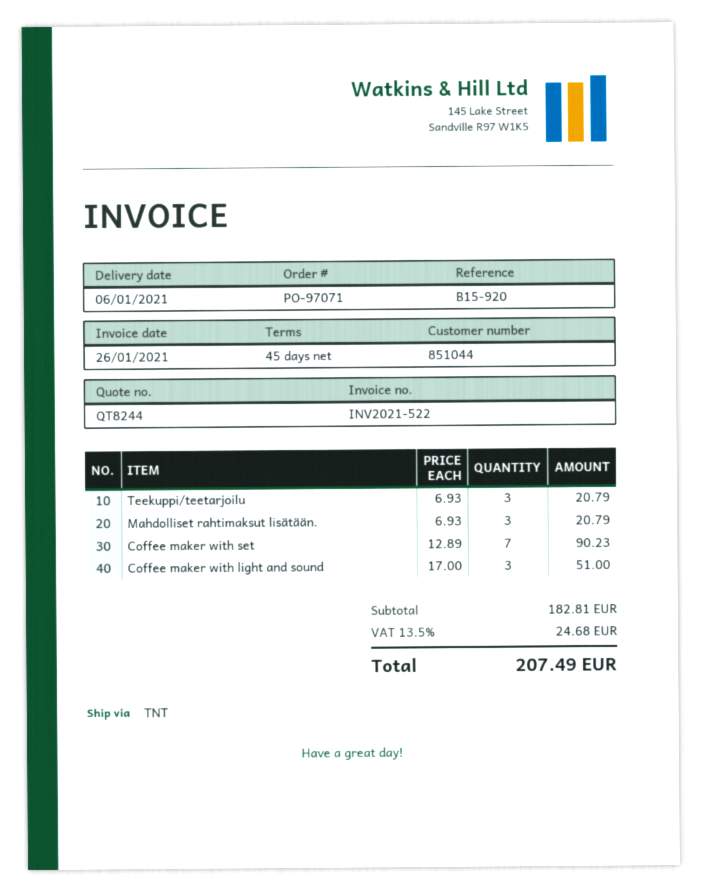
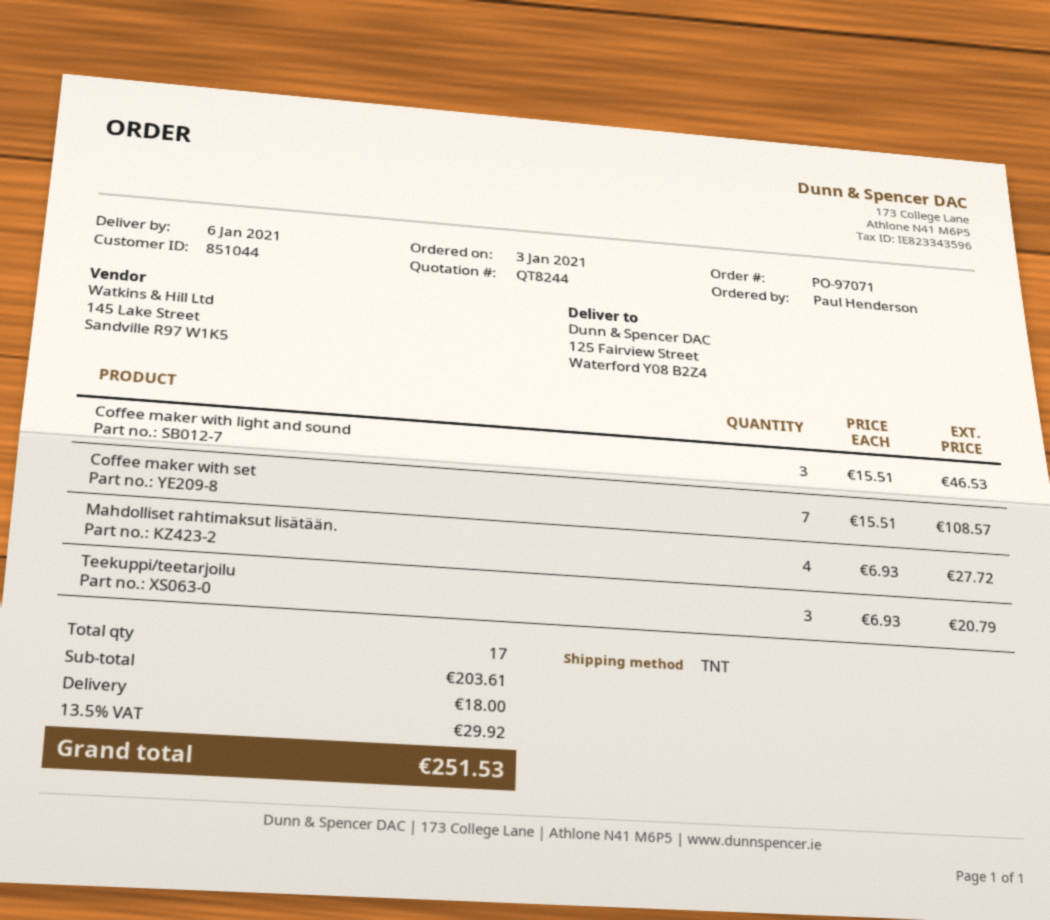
Mahdolliset rahtimaksut lisätään.: 3 x 6.93 = 20.79 -> 4 x 6.93 = 27.72
Coffee maker with set: 7 x 12.89 = 90.23 -> 7 x 15.51 = 108.57
Coffee maker with light and sound: 3 x 17.00 = 51.00 -> 3 x 15.51 = 46.53
subtotal: 182.81 -> 203.61
shipping: none -> 18.00
tax: 13.5% = 24.68 -> 13.5% = 29.92
total: 207.49 -> 251.53

